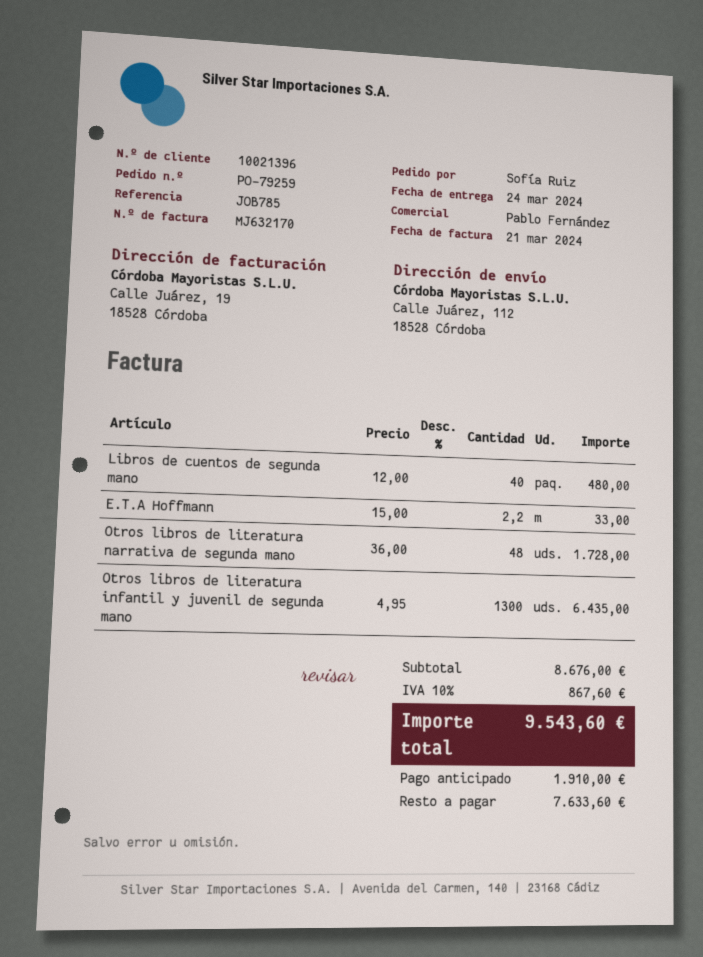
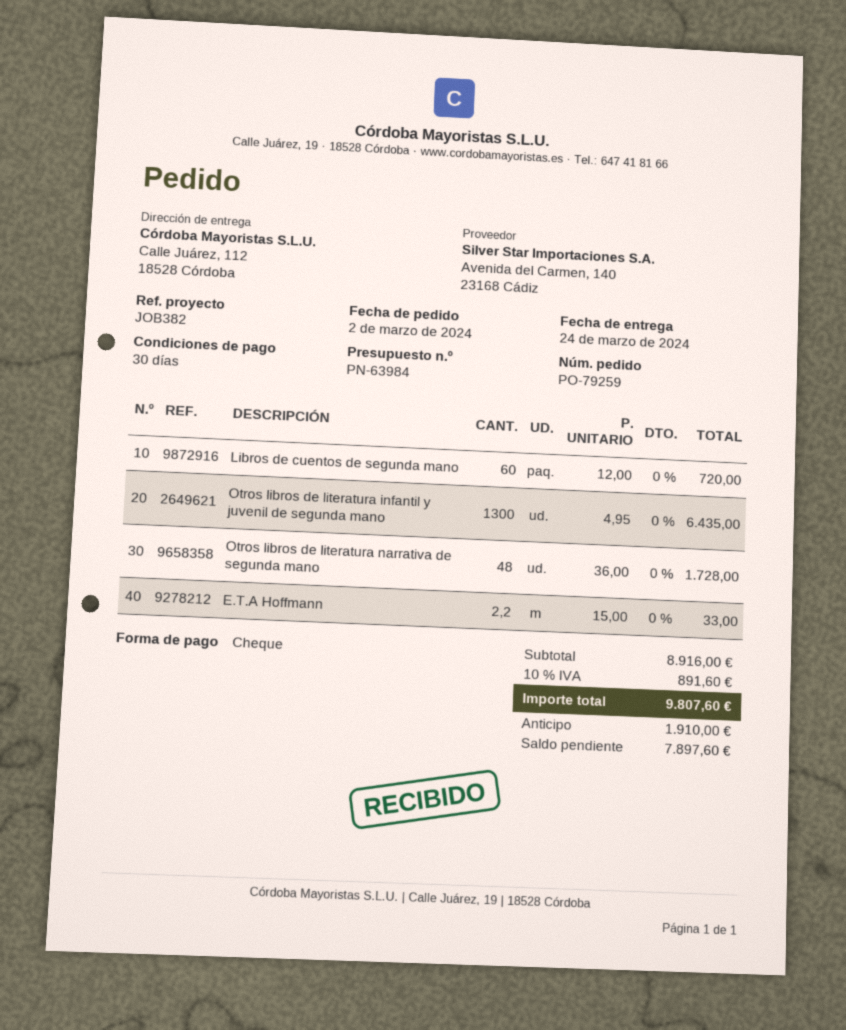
reference: JOB785 -> JOB382
Libros de cuentos de segunda mano: 40 x 12.00 = 480.00 -> 60 x 12.00 = 720.00
subtotal: 8676.00 -> 8916.00
tax: 10% = 867.60 -> 10% = 891.60
total: 9543.60 -> 9807.60
balance: 7633.60 -> 7897.60

